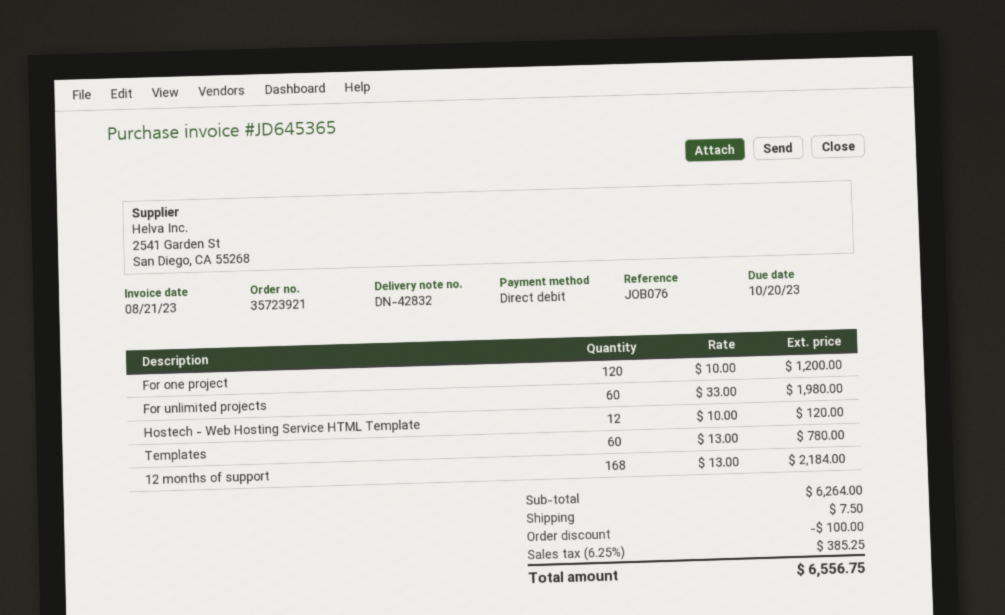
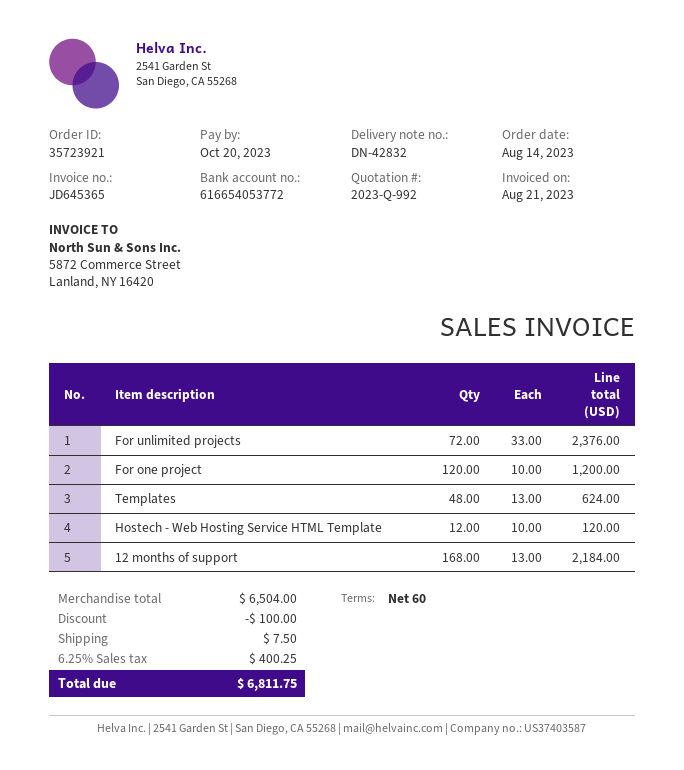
For unlimited projects: 60 x 33.00 = 1980.00 -> 72 x 33.00 = 2376.00
Templates: 60 x 13.00 = 780.00 -> 48 x 13.00 = 624.00
subtotal: 6264.00 -> 6504.00
tax: 6.25% = 385.25 -> 6.25% = 400.25
total: 6556.75 -> 6811.75

